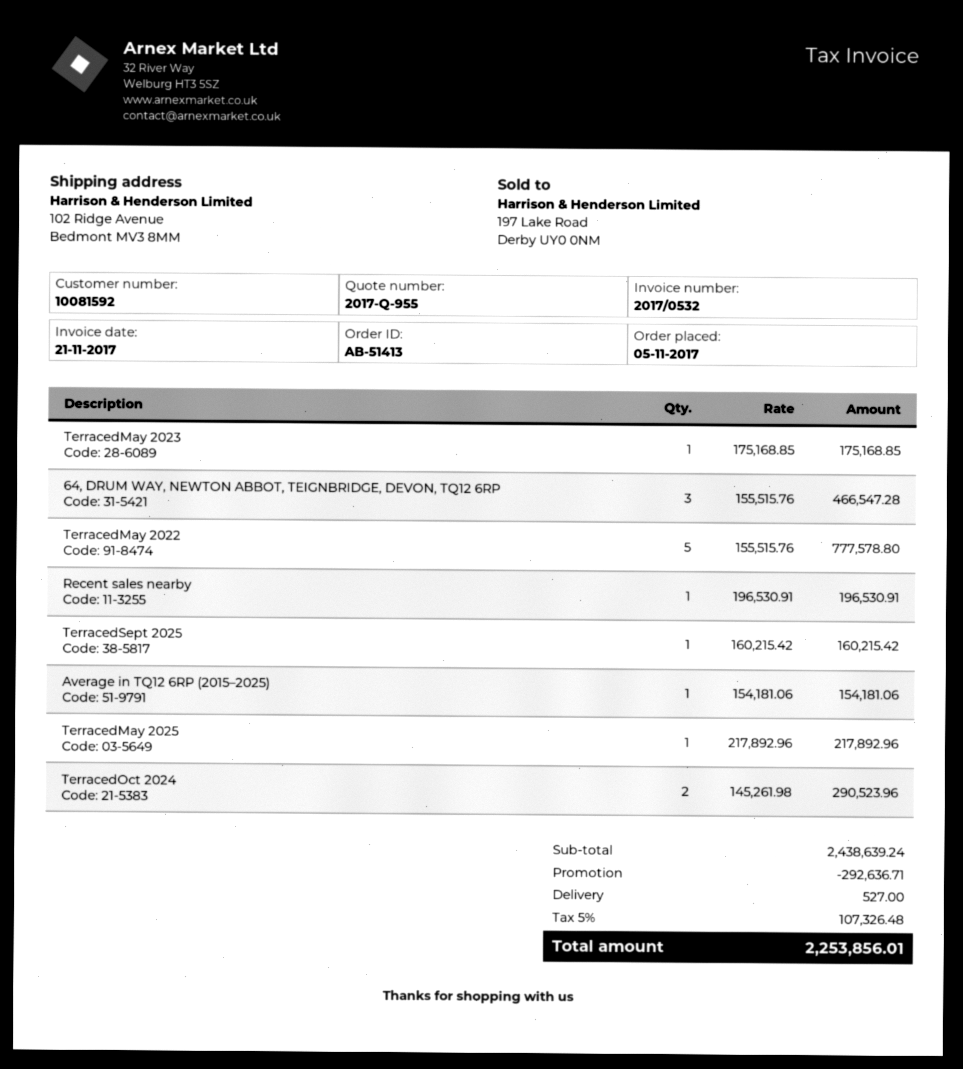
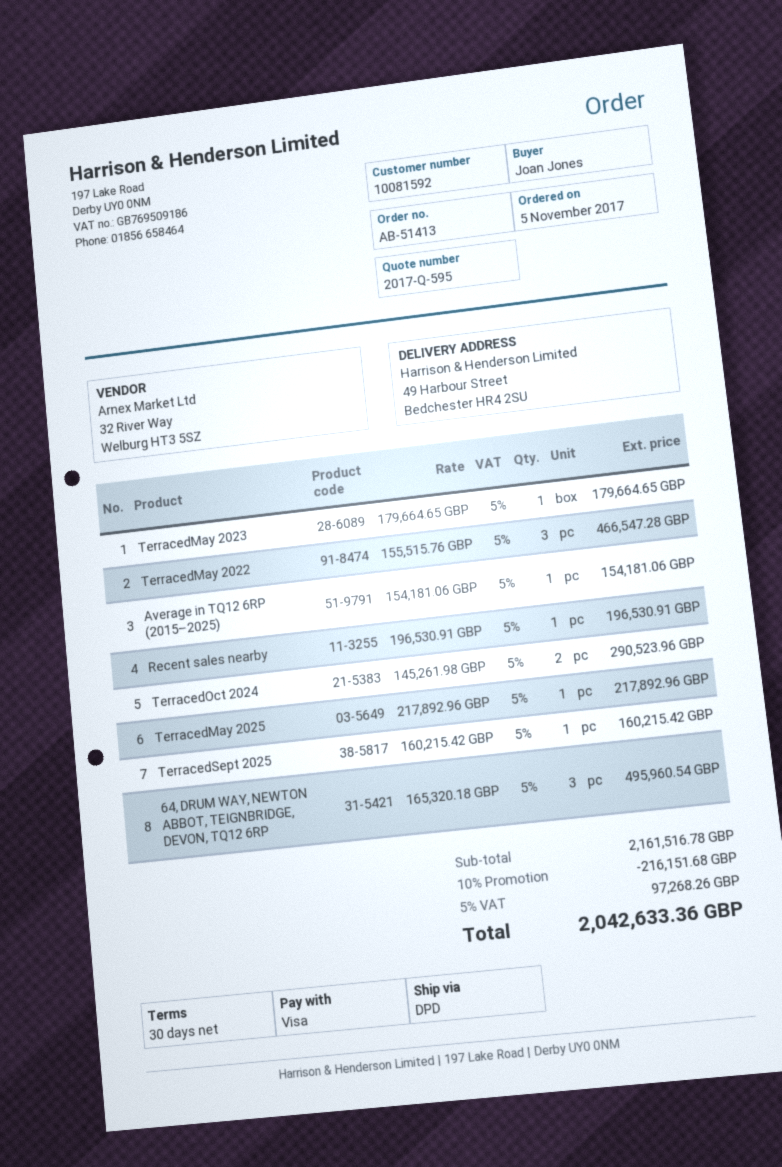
quote number: 2017-Q-955 -> 2017-Q-595
ship to: 102 Ridge Avenue, Bedmont MV3 8MM -> 49 Harbour Street, Bedchester HR4 2SU
TerracedMay 2023: 1 x 175168.85 = 175168.85 -> 1 x 179664.65 = 179664.65
64, DRUM WAY, NEWTON ABBOT, TEIGNBRIDGE, DEVON, TQ12 6RP: 3 x 155515.76 = 466547.28 -> 3 x 165320.18 = 495960.54
TerracedMay 2022: 5 x 155515.76 = 777578.80 -> 3 x 155515.76 = 466547.28
subtotal: 2438639.24 -> 2161516.78
discount: 292636.71 -> 216151.68
shipping: 527.00 -> none
tax: 5% = 107326.48 -> 5% = 97268.26
total: 2253856.01 -> 2042633.36

